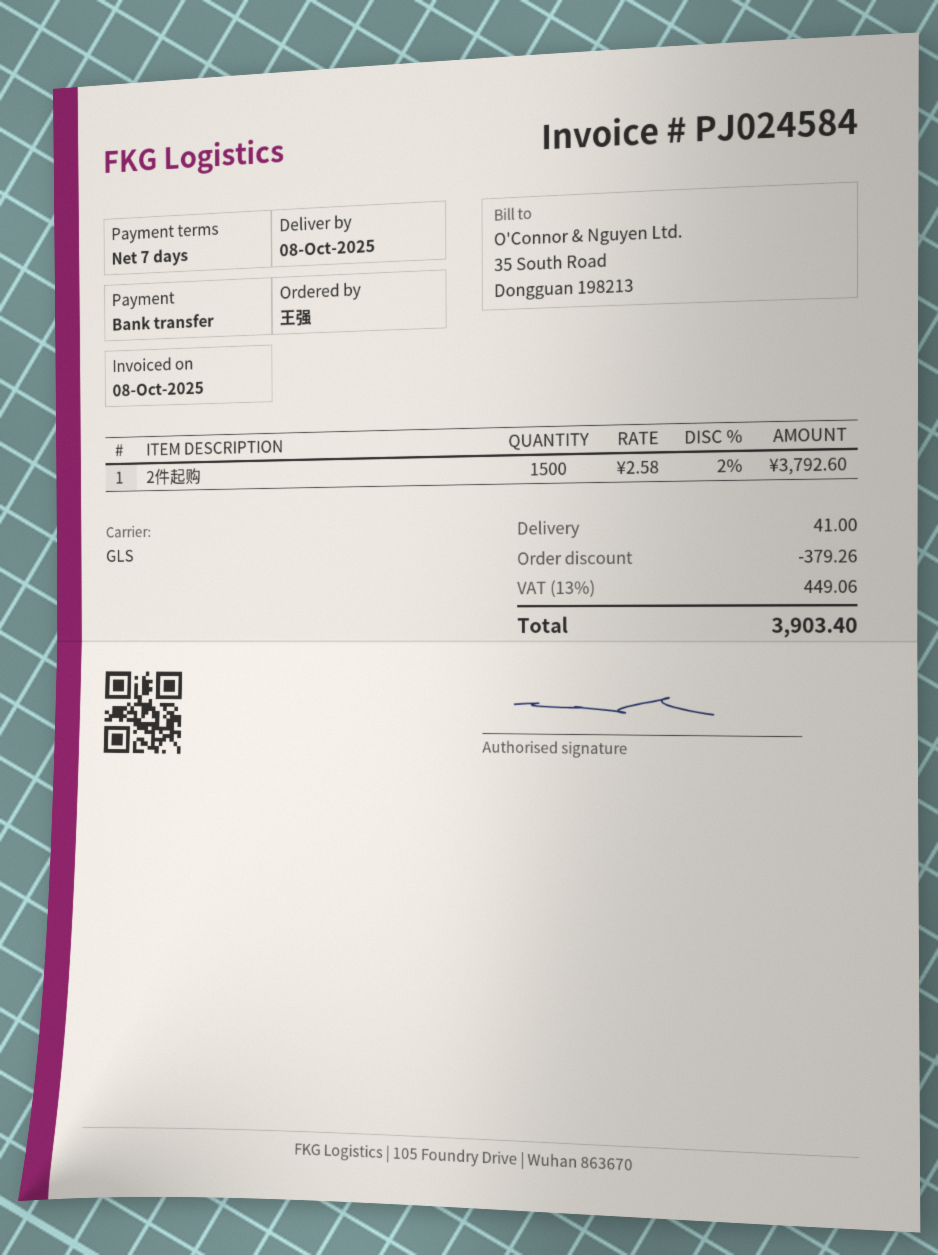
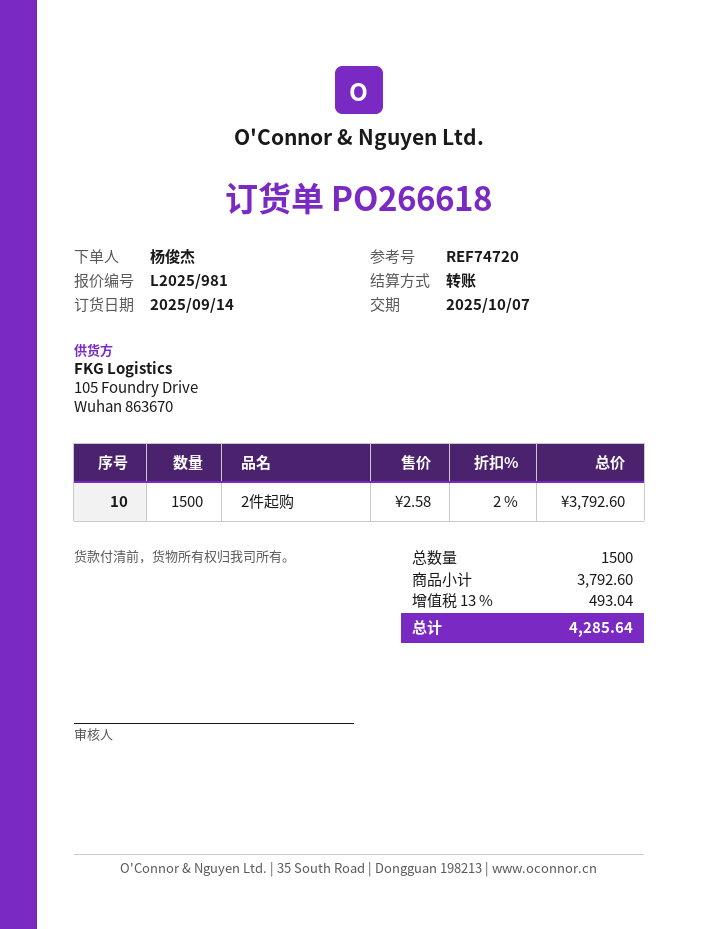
delivery date: 2025-10-08 -> 2025-10-07
ordered by: 王强 -> 杨俊杰
discount: 379.26 -> none
shipping: 41.00 -> none
tax: 13% = 449.06 -> 13% = 493.04
total: 3903.40 -> 4285.64

